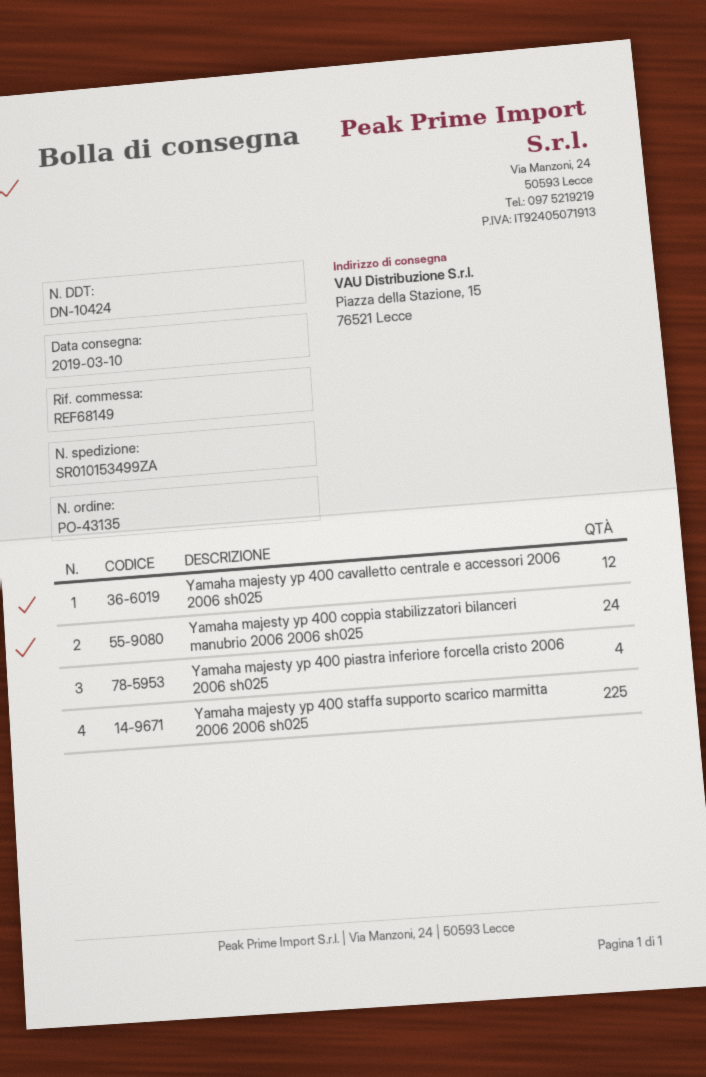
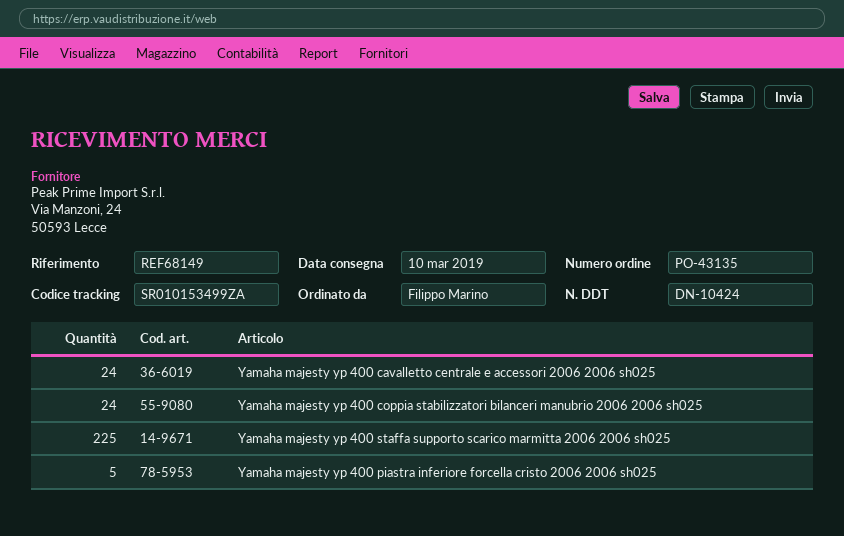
Yamaha majesty yp 400 cavalletto centrale e accessori 2006 2006 sh025: 12 -> 24
Yamaha majesty yp 400 piastra inferiore forcella cristo 2006 2006 sh025: 4 -> 5

